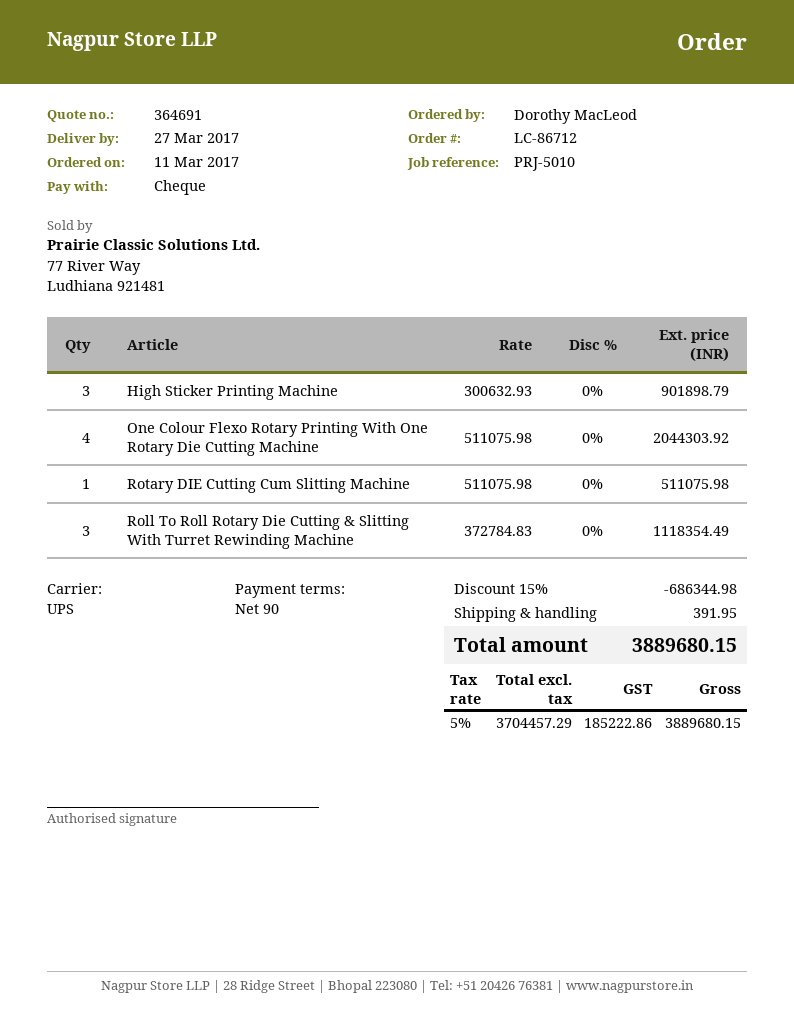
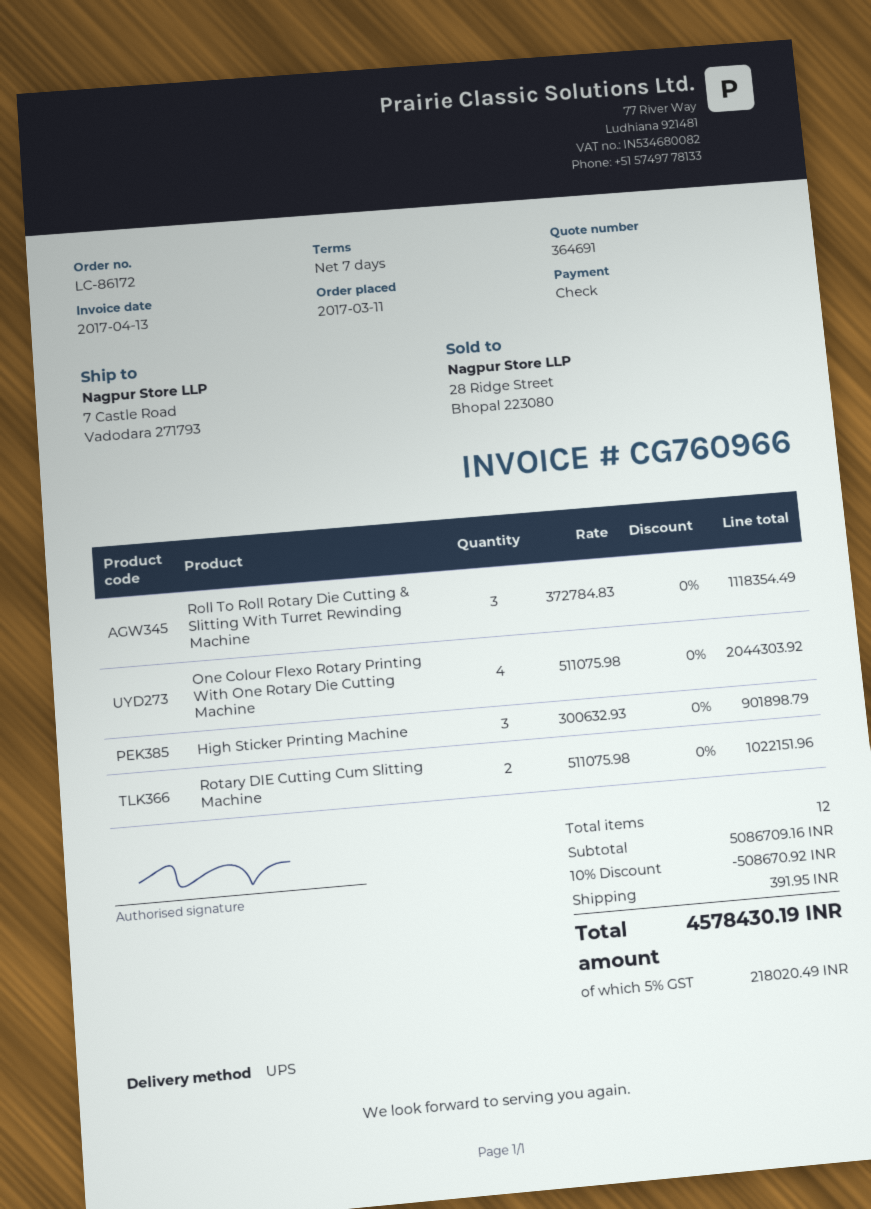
order number: LC-86712 -> LC-86172
payment terms: 90 days -> 7 days
Rotary DIE Cutting Cum Slitting Machine: 1 x 511075.98 = 511075.98 -> 2 x 511075.98 = 1022151.96
discount: 15% = 686344.98 -> 10% = 508670.92
tax: 5% = 185222.86 -> 5% = 218020.49
total: 3889680.15 -> 4578430.19

